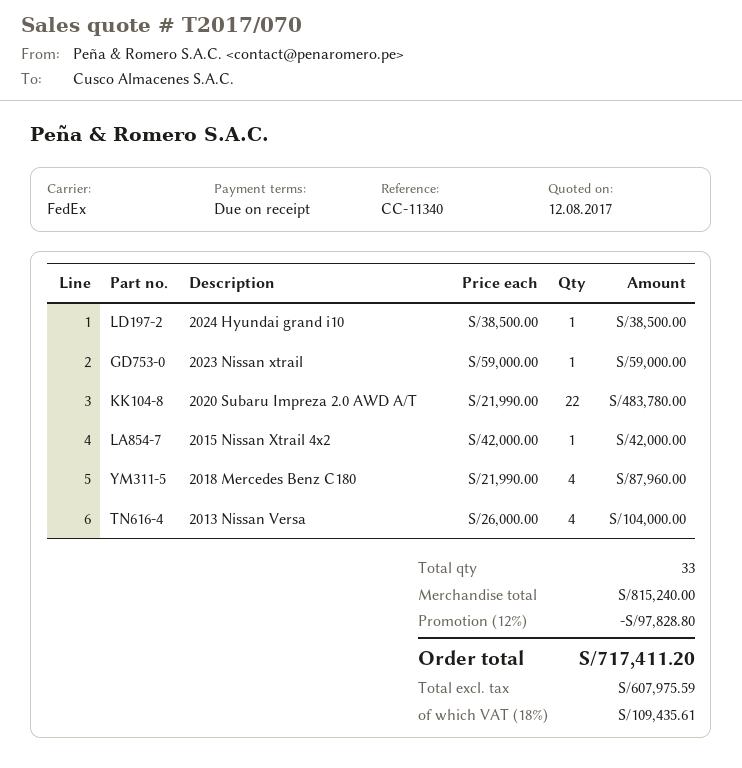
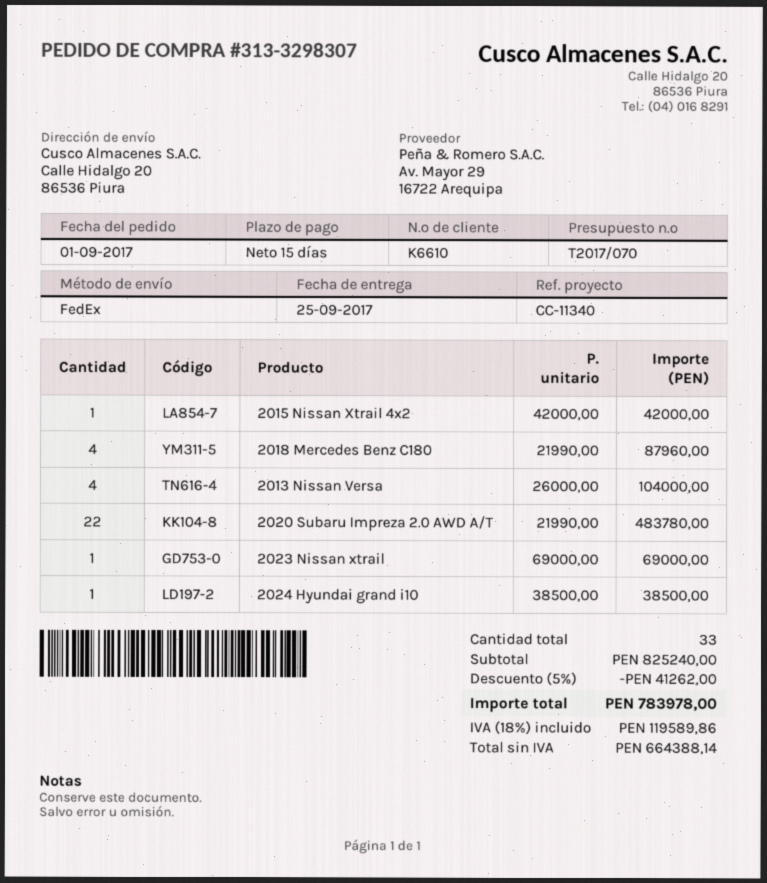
payment terms: on receipt -> 15 days
2023 Nissan xtrail: 1 x 59000.00 = 59000.00 -> 1 x 69000.00 = 69000.00
subtotal: 815240.00 -> 825240.00
discount: 12% = 97828.80 -> 5% = 41262.00
net: 607975.59 -> 664388.14
tax: 18% = 109435.61 -> 18% = 119589.86
total: 717411.20 -> 783978.00

